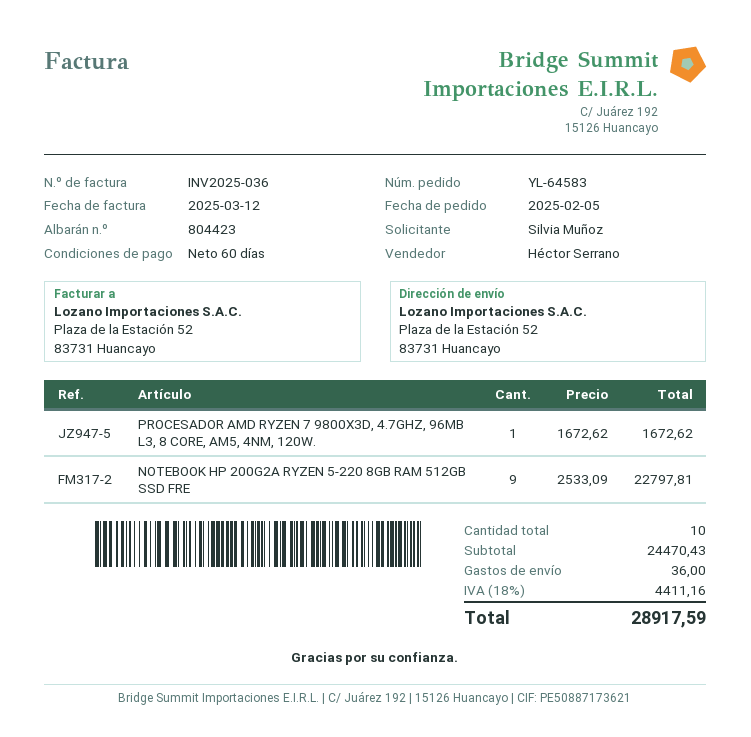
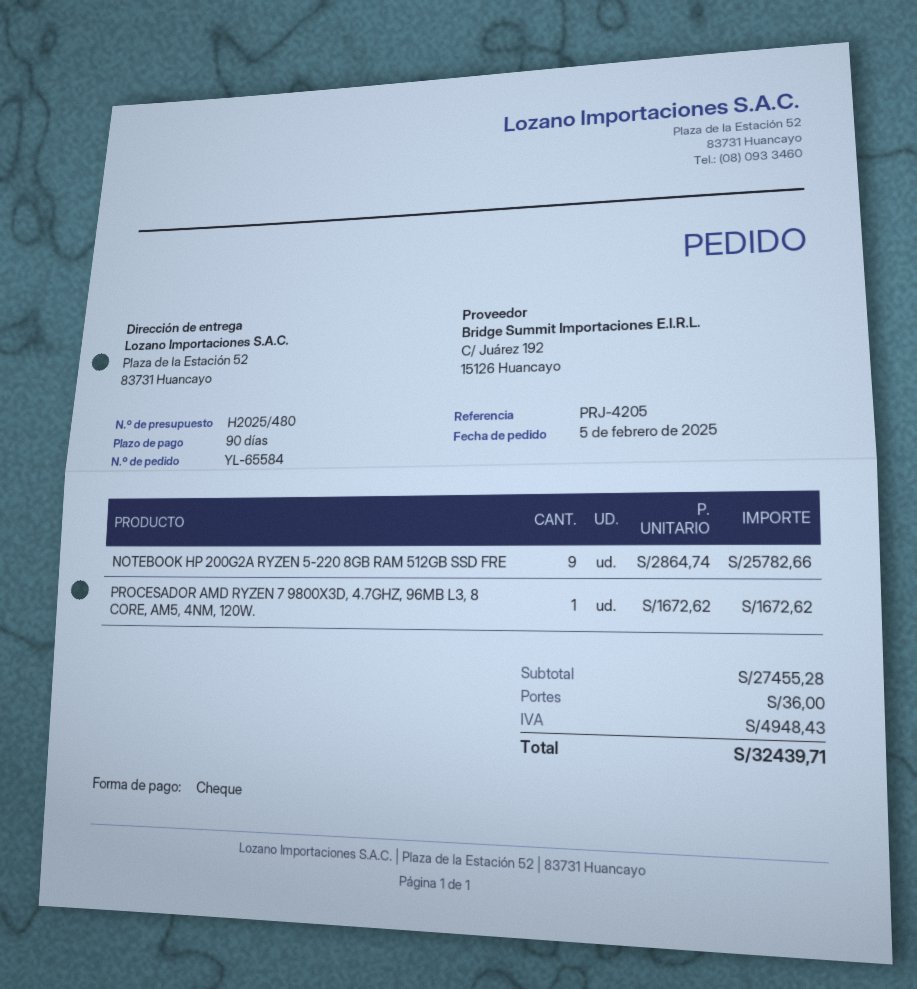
order number: YL-64583 -> YL-65584
payment terms: 60 days -> 90 days
NOTEBOOK HP 200G2A RYZEN 5-220 8GB RAM 512GB SSD FRE: 9 x 2533.09 = 22797.81 -> 9 x 2864.74 = 25782.66
subtotal: 24470.43 -> 27455.28
tax: 4411.16 -> 4948.43
total: 28917.59 -> 32439.71

